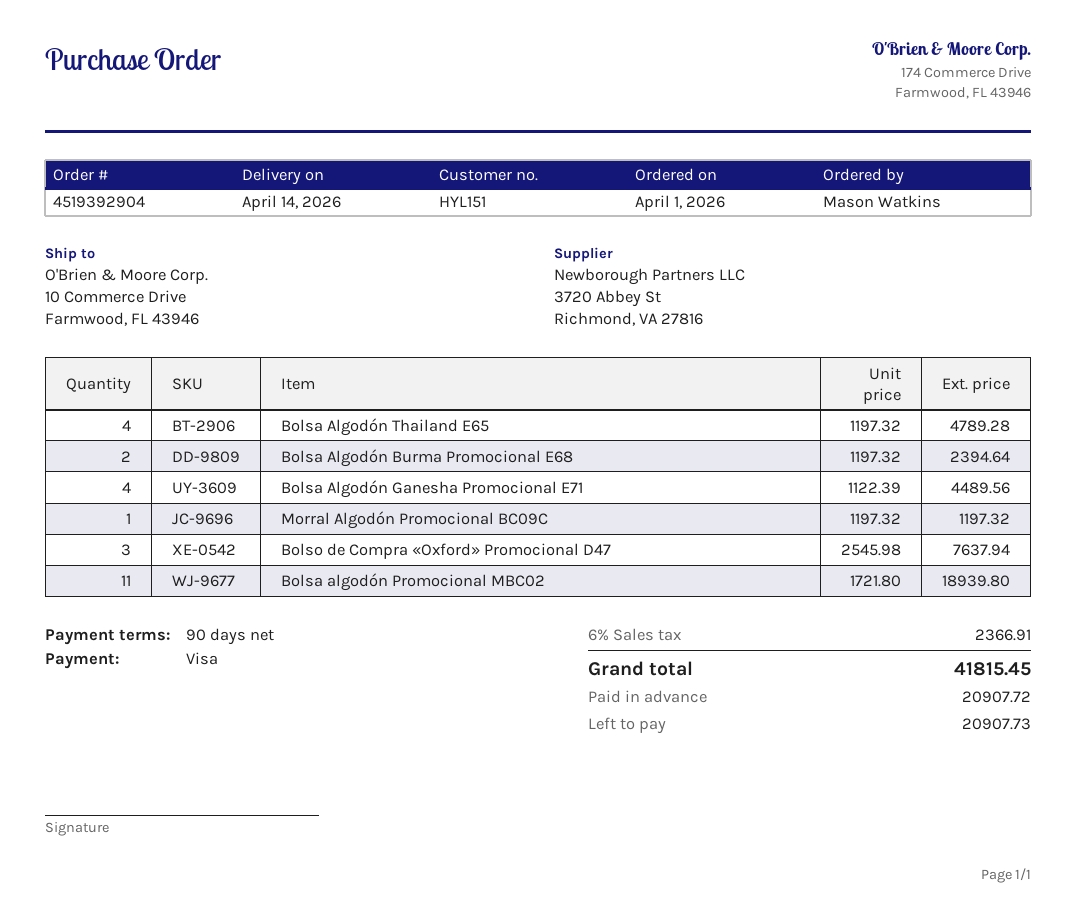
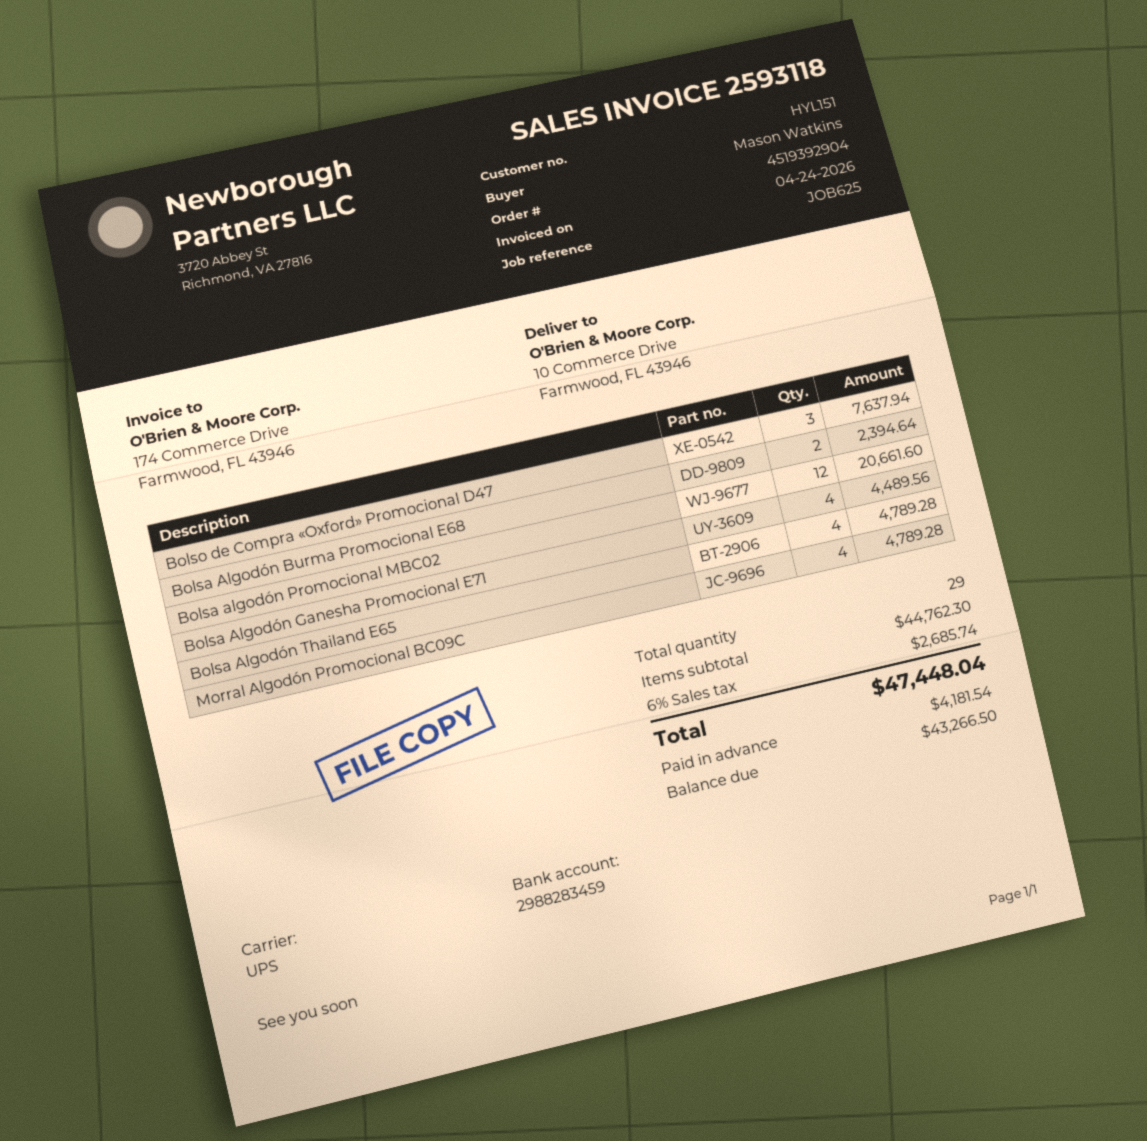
Morral Algodón Promocional BC09C: 1 for 1197.32 -> 4 for 4789.28
Bolsa algodón Promocional MBC02: 11 for 18939.80 -> 12 for 20661.60
tax: 6% = 2366.91 -> 6% = 2685.74
total: 41815.45 -> 47448.04
deposit: 20907.72 -> 4181.54
balance: 20907.73 -> 43266.50

